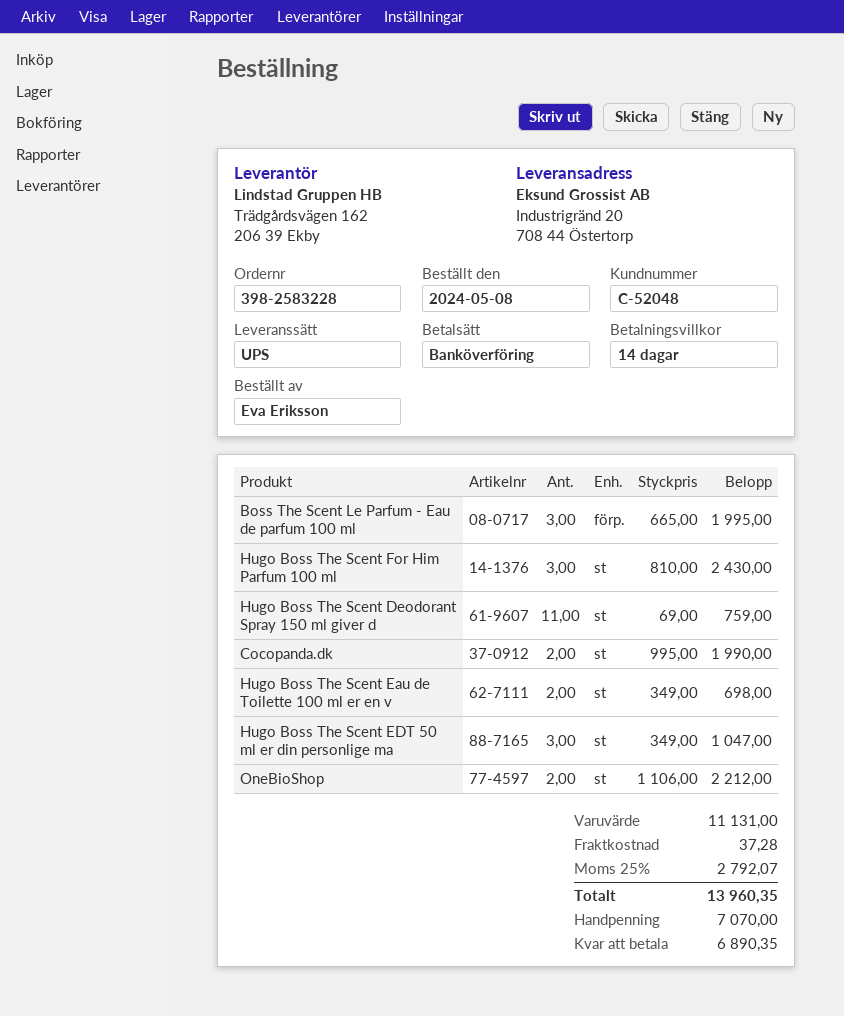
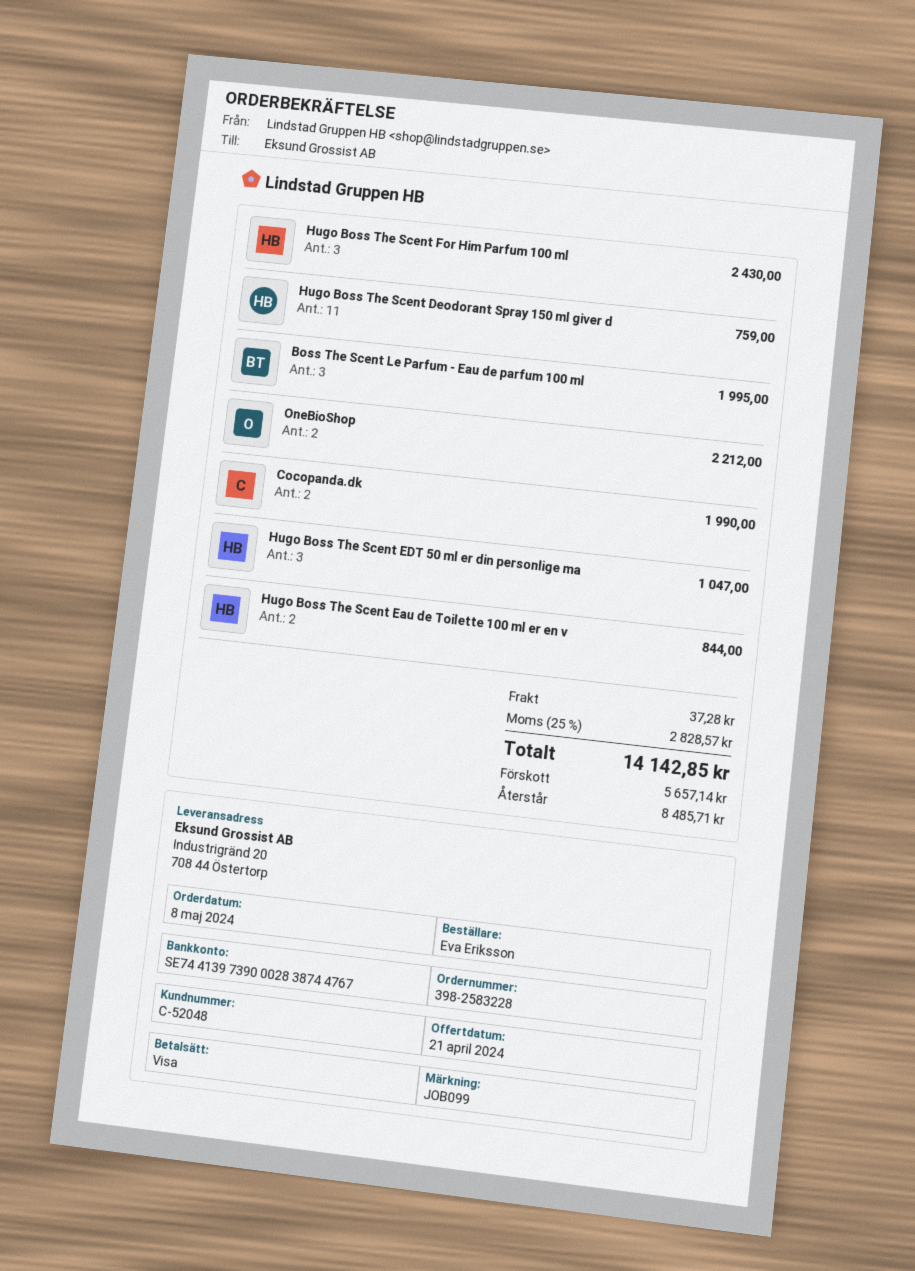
payment method: bank transfer -> Visa
Hugo Boss The Scent Eau de Toilette 100 ml er en v: 2 for 698.00 -> 2 for 844.00
tax: 25% = 2792.07 -> 25% = 2828.57
total: 13960.35 -> 14142.85
deposit: 7070.00 -> 5657.14
balance: 6890.35 -> 8485.71

